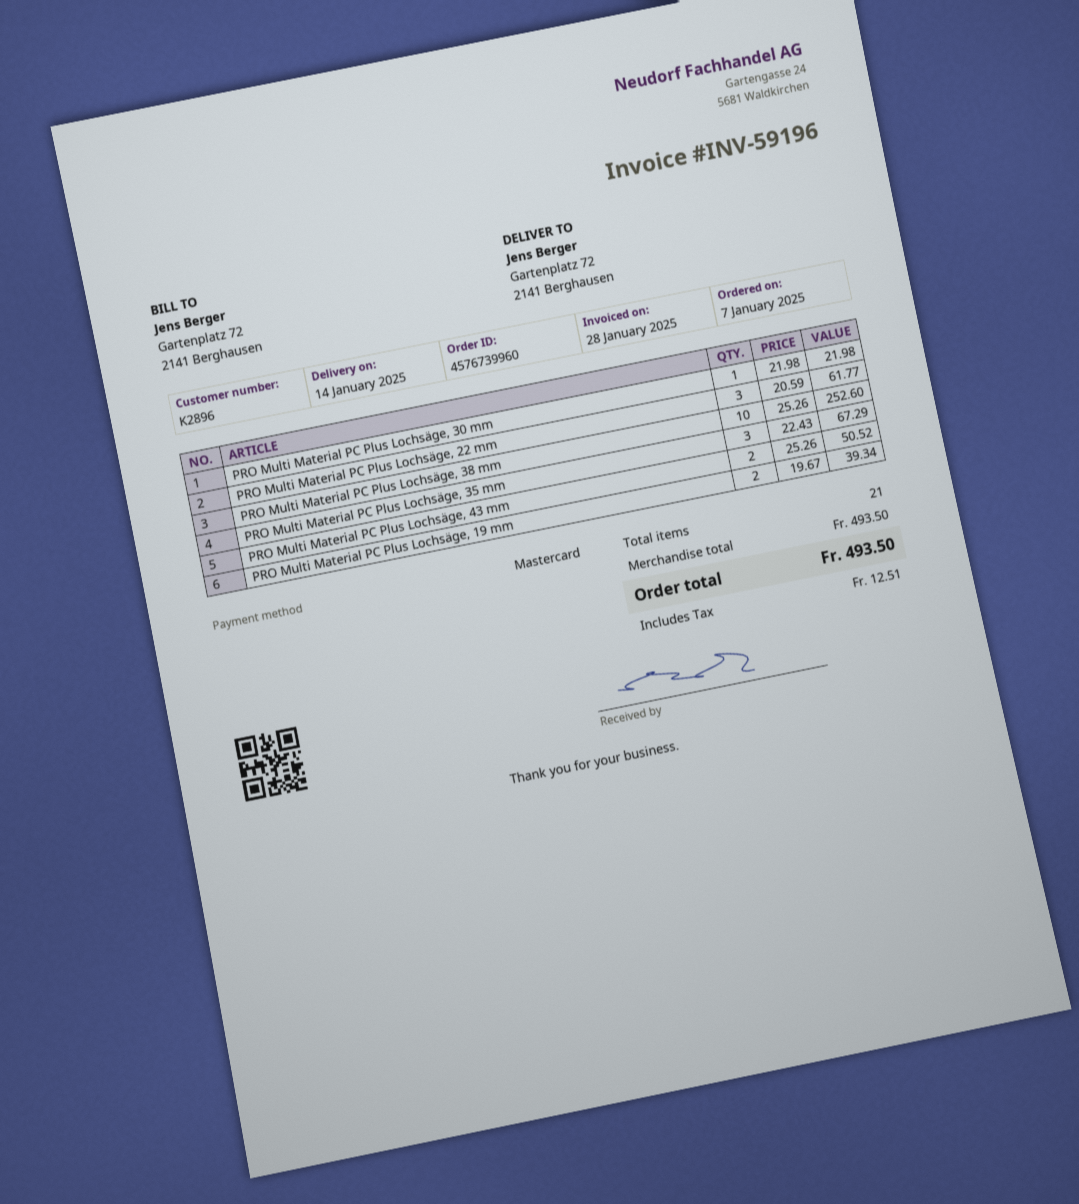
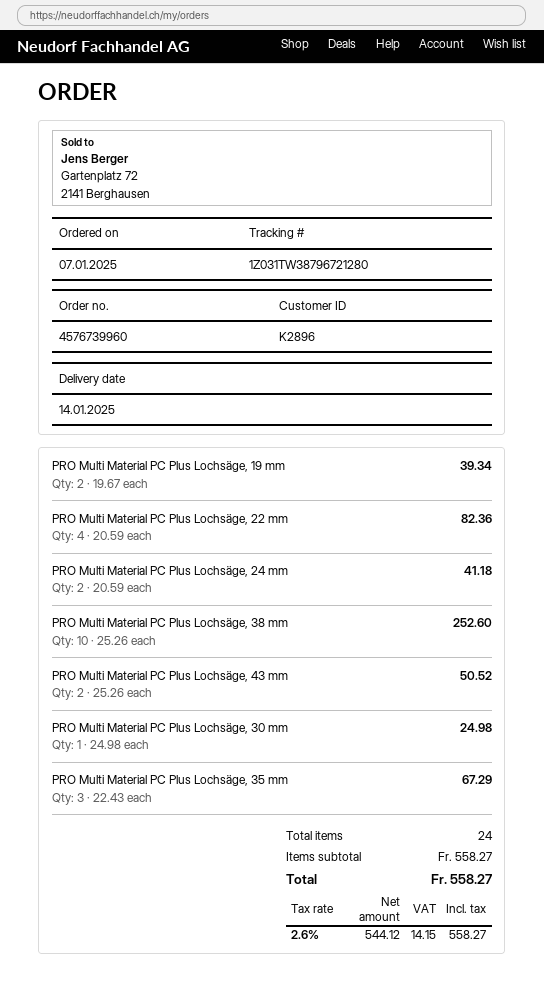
PRO Multi Material PC Plus Lochsäge, 30 mm: 1 x 21.98 = 21.98 -> 1 x 24.98 = 24.98
PRO Multi Material PC Plus Lochsäge, 22 mm: 3 x 20.59 = 61.77 -> 4 x 20.59 = 82.36
PRO Multi Material PC Plus Lochsäge, 24 mm: none -> 2 x 20.59 = 41.18
total quantity: 21 -> 24
subtotal: 493.50 -> 558.27
tax: 12.51 -> 14.15
total: 493.50 -> 558.27

